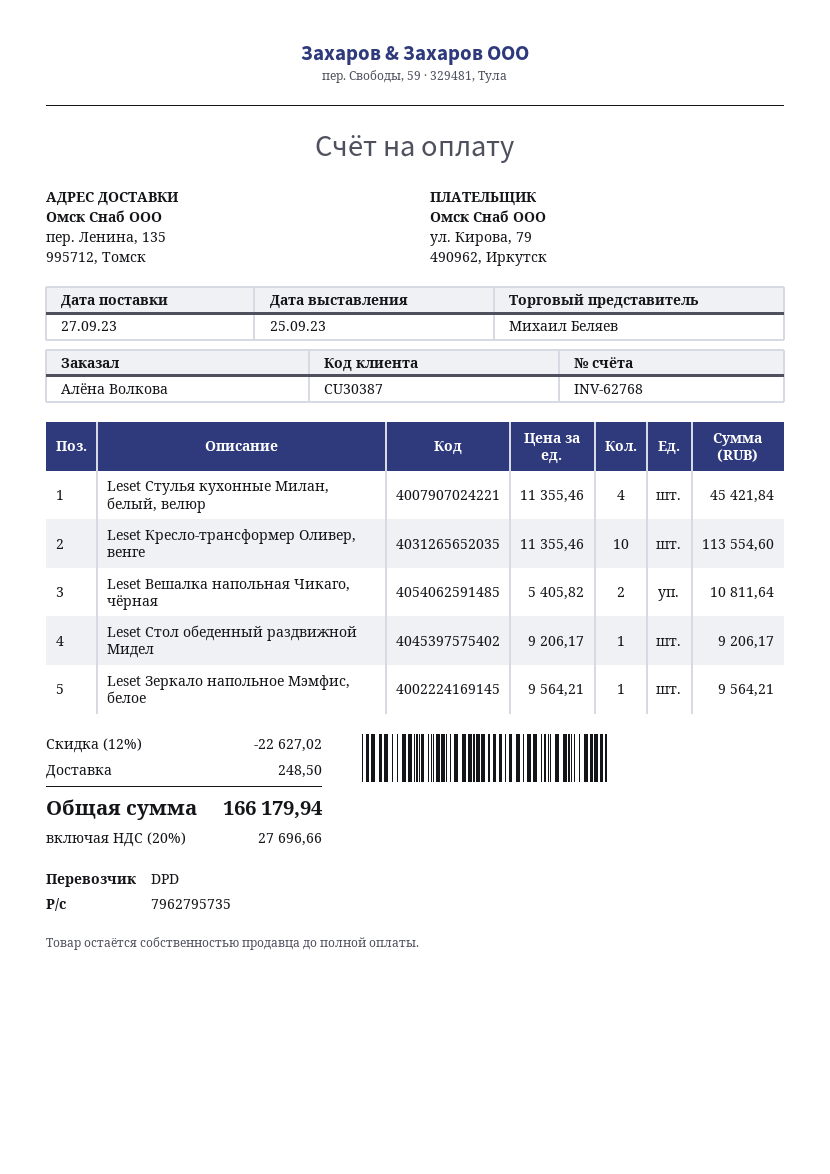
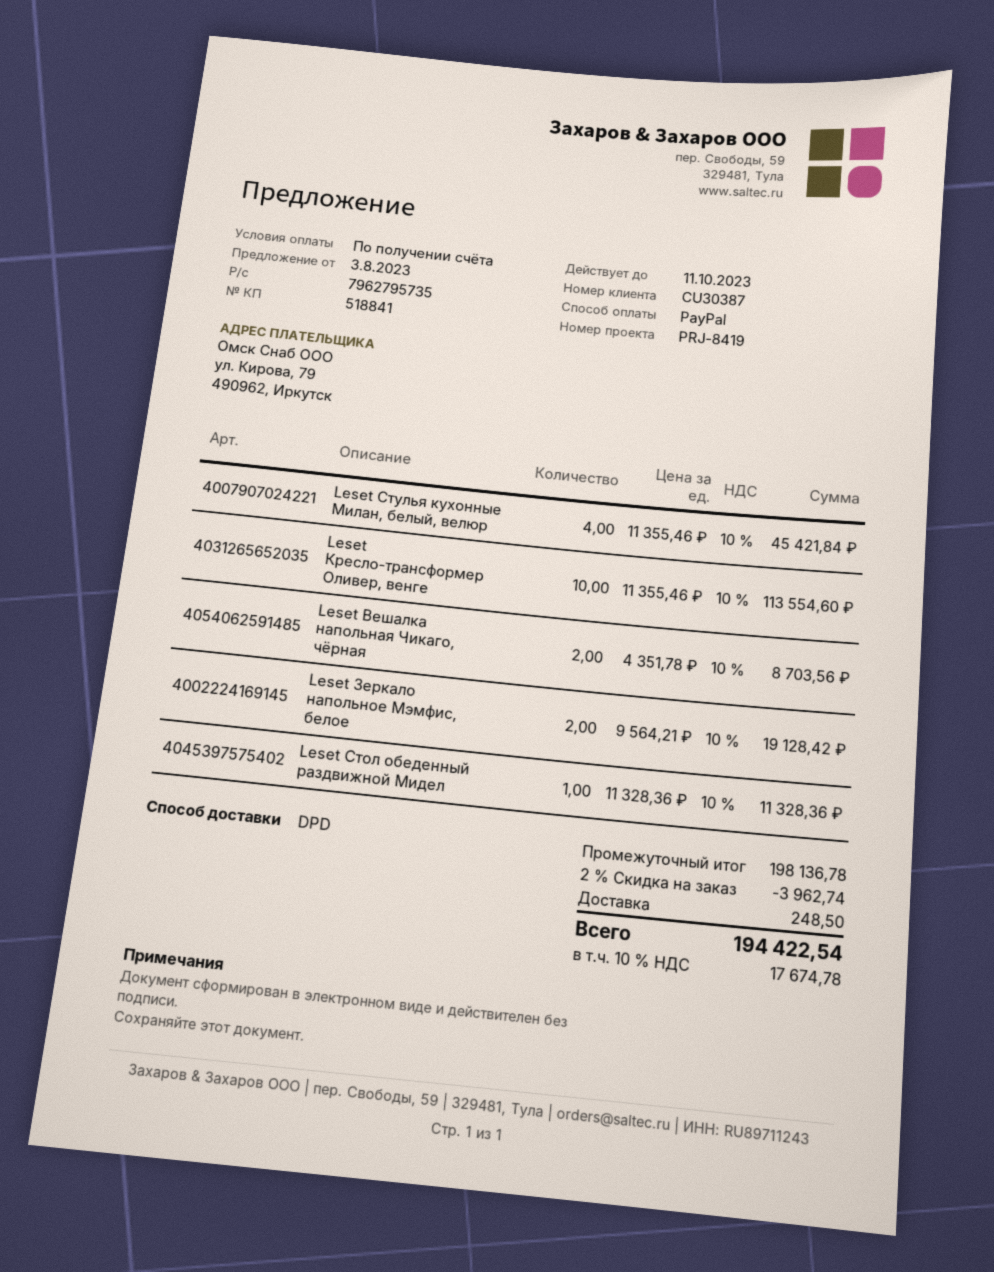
Leset Вешалка напольная Чикаго, чёрная: 2 x 5405.82 = 10811.64 -> 2 x 4351.78 = 8703.56
Leset Стол обеденный раздвижной Мидел: 1 x 9206.17 = 9206.17 -> 1 x 11328.36 = 11328.36
Leset Зеркало напольное Мэмфис, белое: 1 x 9564.21 = 9564.21 -> 2 x 9564.21 = 19128.42
discount: 12% = 22627.02 -> 2% = 3962.74
tax: 20% = 27696.66 -> 10% = 17674.78
total: 166179.94 -> 194422.54

